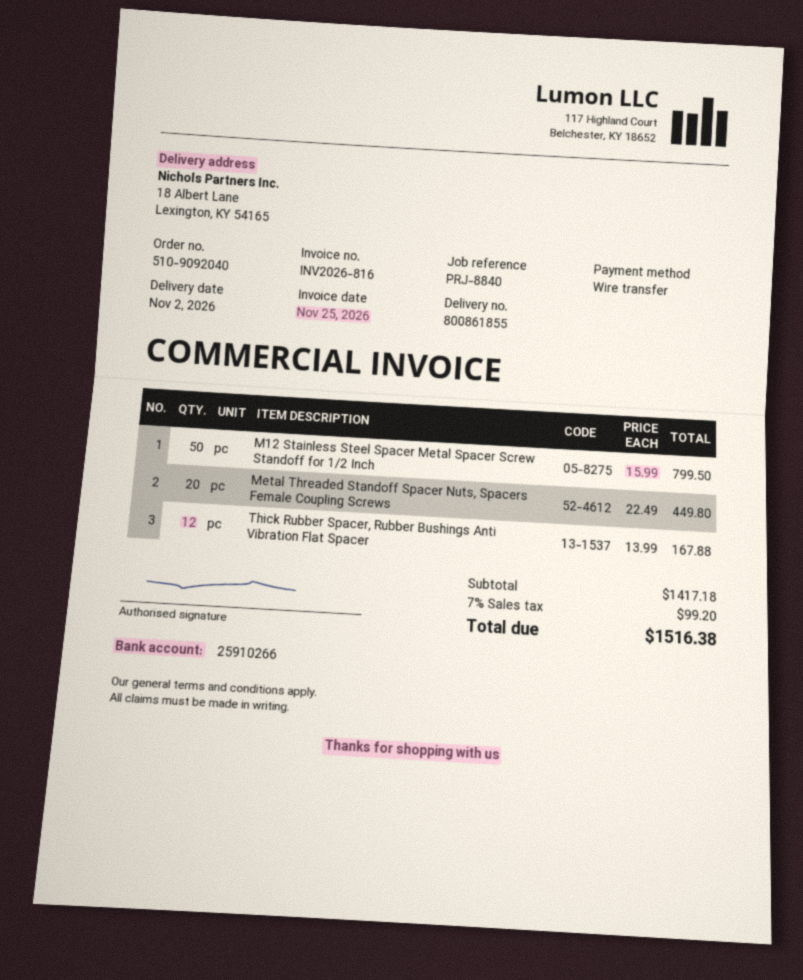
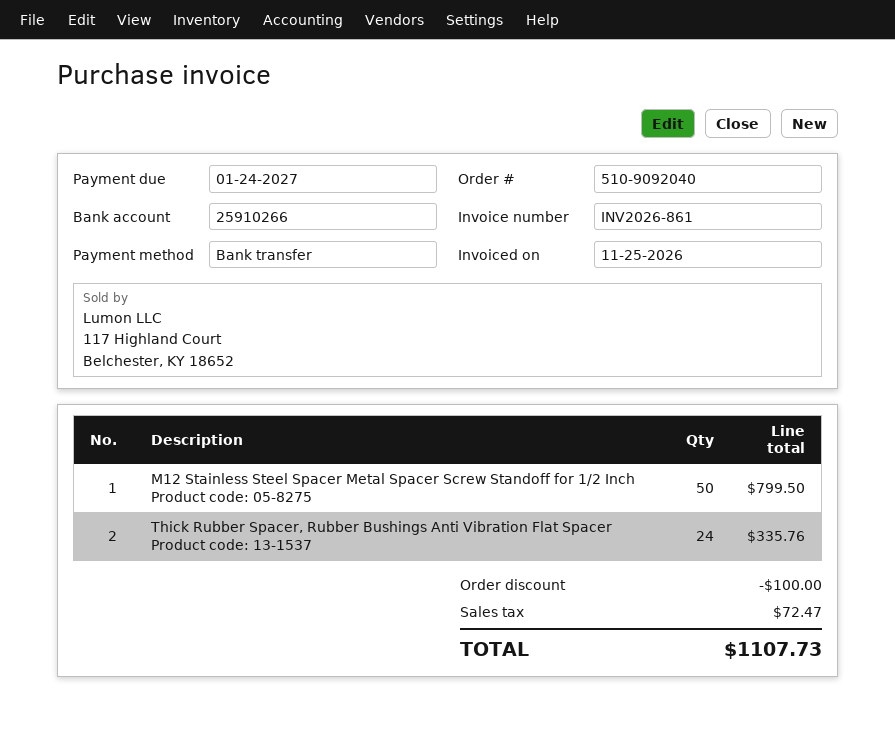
invoice number: INV2026-816 -> INV2026-861
Metal Threaded Standoff Spacer Nuts, Spacers Female Coupling Screws: 20 for 449.80 -> none
Thick Rubber Spacer, Rubber Bushings Anti Vibration Flat Spacer: 12 for 167.88 -> 24 for 335.76
discount: none -> 100.00
tax: 99.20 -> 72.47
total: 1516.38 -> 1107.73

